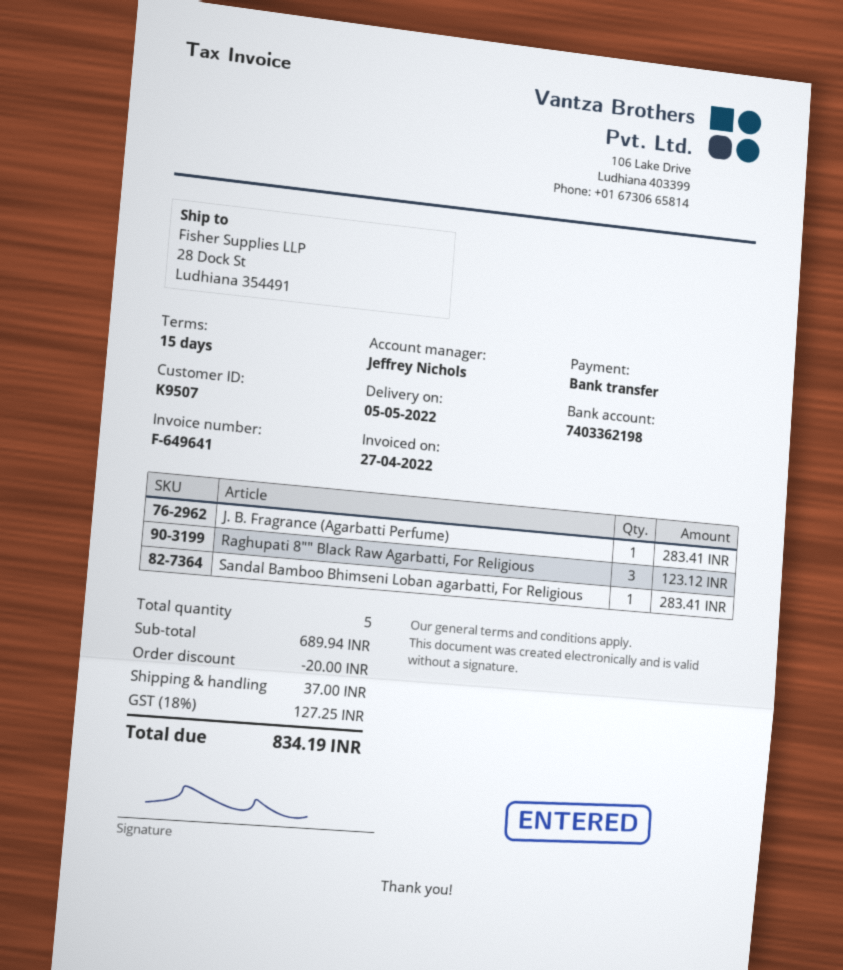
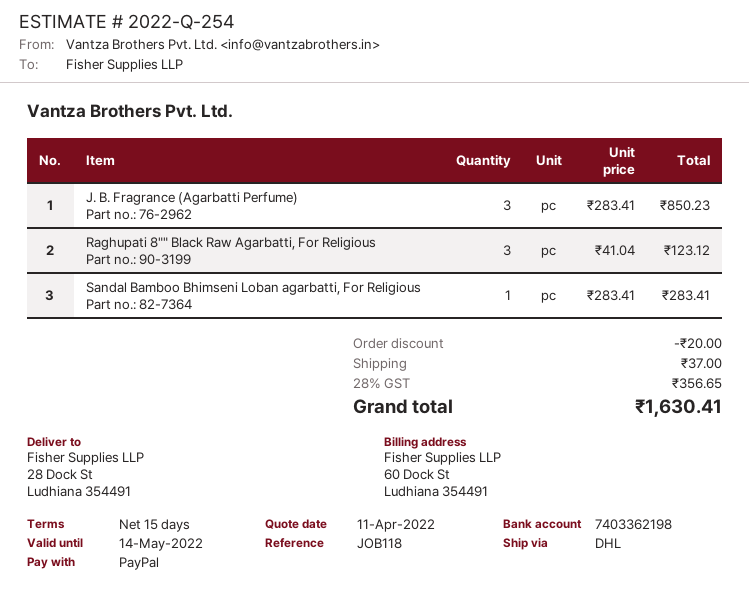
payment method: bank transfer -> PayPal
J. B. Fragrance (Agarbatti Perfume): 1 for 283.41 -> 3 for 850.23
tax: 18% = 127.25 -> 28% = 356.65
total: 834.19 -> 1630.41

